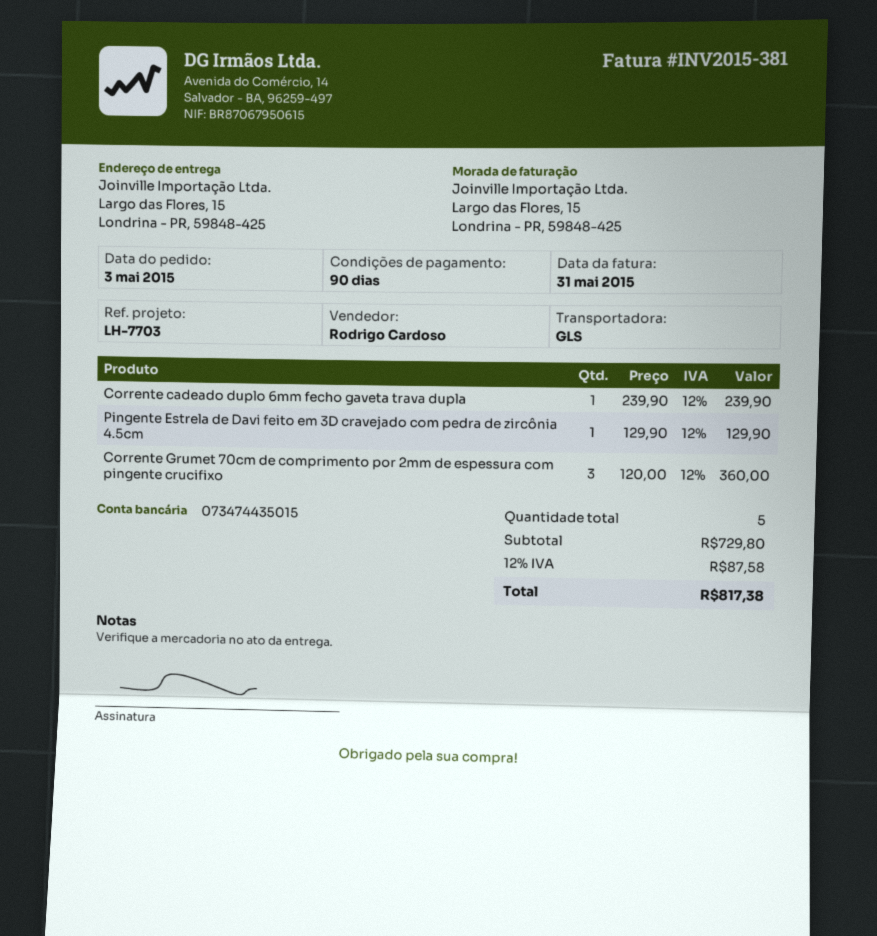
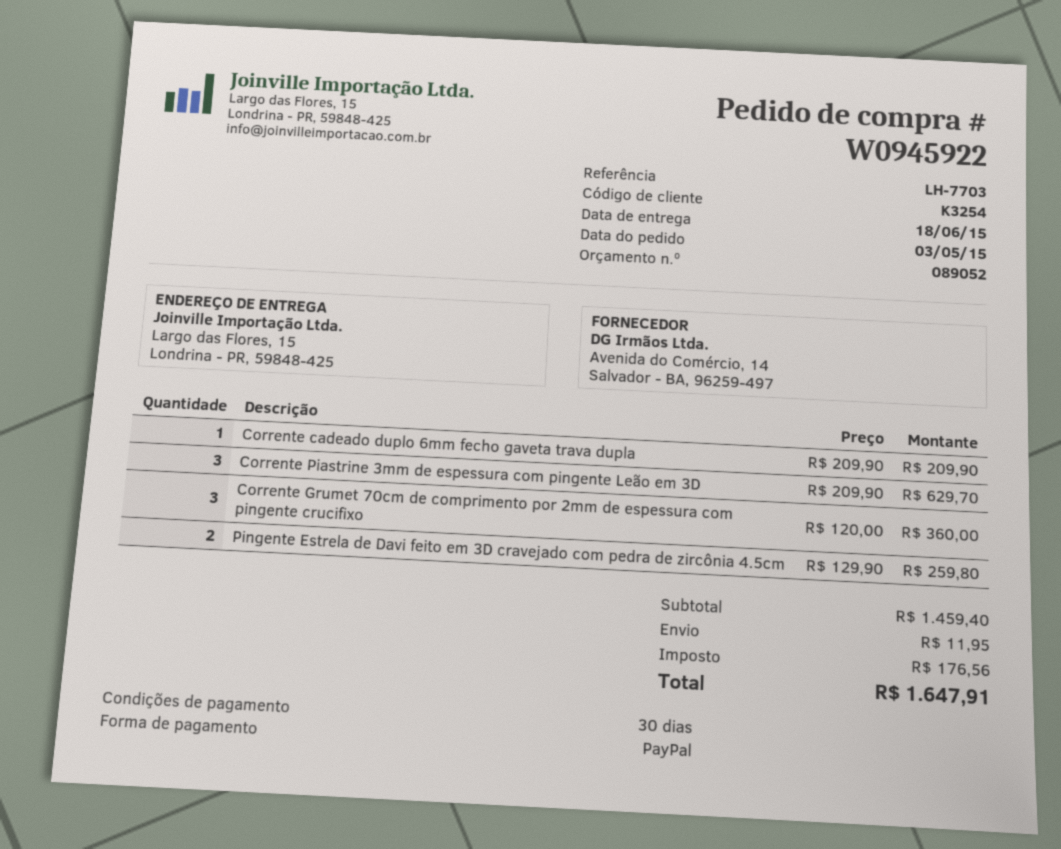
payment terms: 90 days -> 30 days
Corrente cadeado duplo 6mm fecho gaveta trava dupla: 1 x 239.90 = 239.90 -> 1 x 209.90 = 209.90
Pingente Estrela de Davi feito em 3D cravejado com pedra de zircônia 4.5cm: 1 x 129.90 = 129.90 -> 2 x 129.90 = 259.80
Corrente Piastrine 3mm de espessura com pingente Leão em 3D: none -> 3 x 209.90 = 629.70
subtotal: 729.80 -> 1459.40
shipping: none -> 11.95
tax: 87.58 -> 176.56
total: 817.38 -> 1647.91

